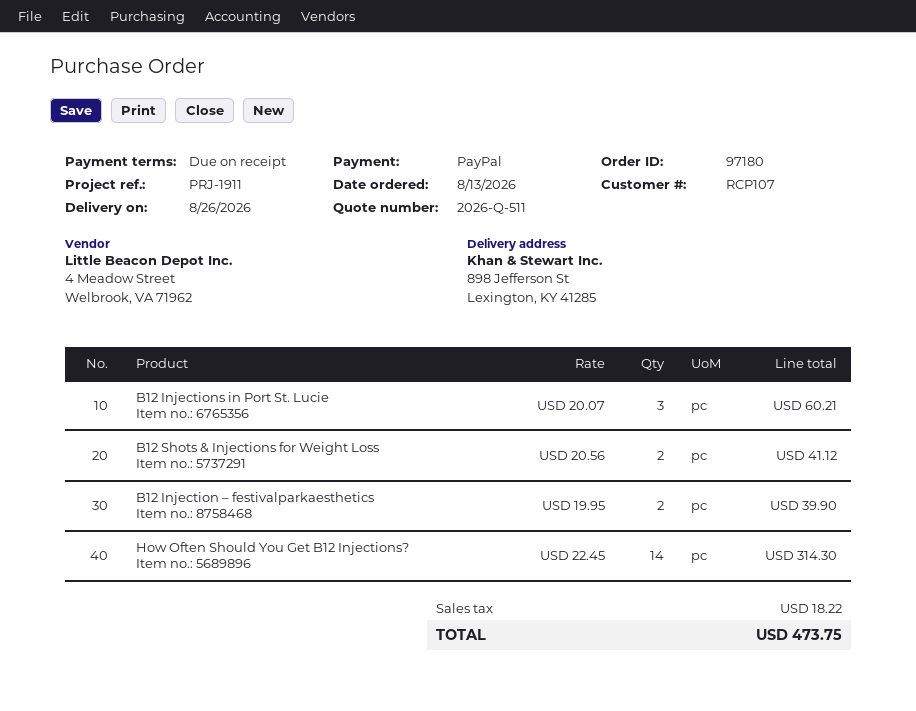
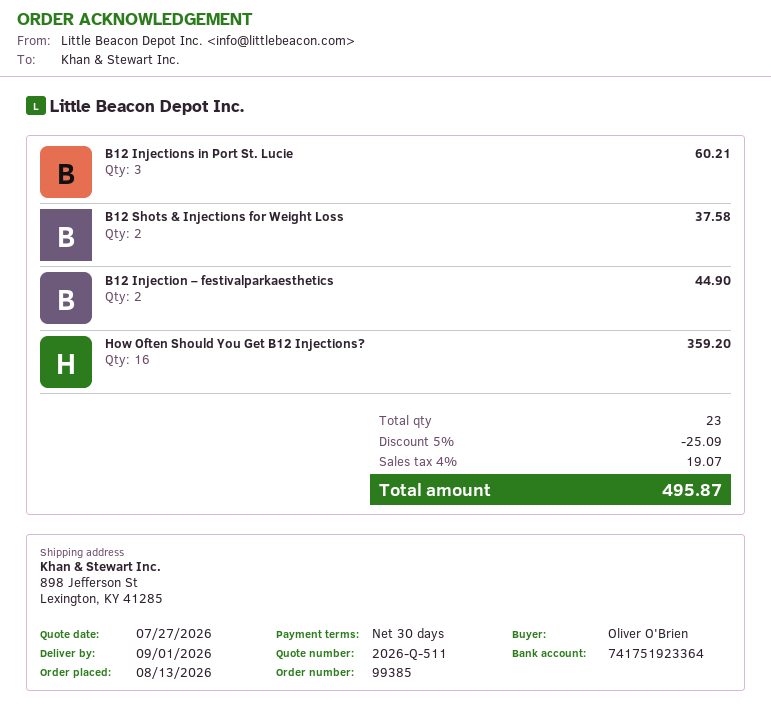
order number: 97180 -> 99385
delivery date: 2026-08-26 -> 2026-09-01
payment terms: on receipt -> 30 days
B12 Shots & Injections for Weight Loss: 2 for 41.12 -> 2 for 37.58
B12 Injection – festivalparkaesthetics: 2 for 39.90 -> 2 for 44.90
How Often Should You Get B12 Injections?: 14 for 314.30 -> 16 for 359.20
discount: none -> 5% = 25.09
tax: 18.22 -> 19.07
total: 473.75 -> 495.87

